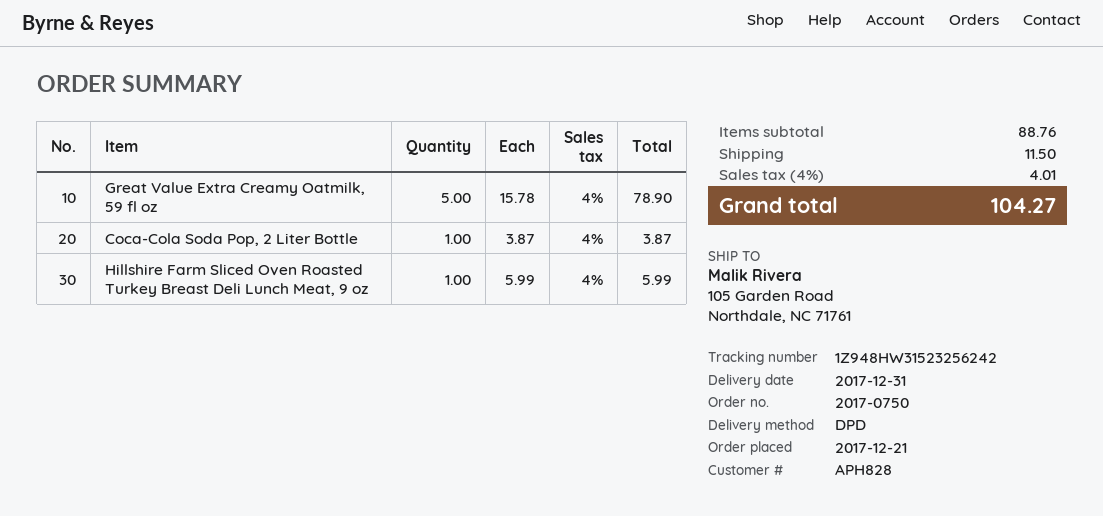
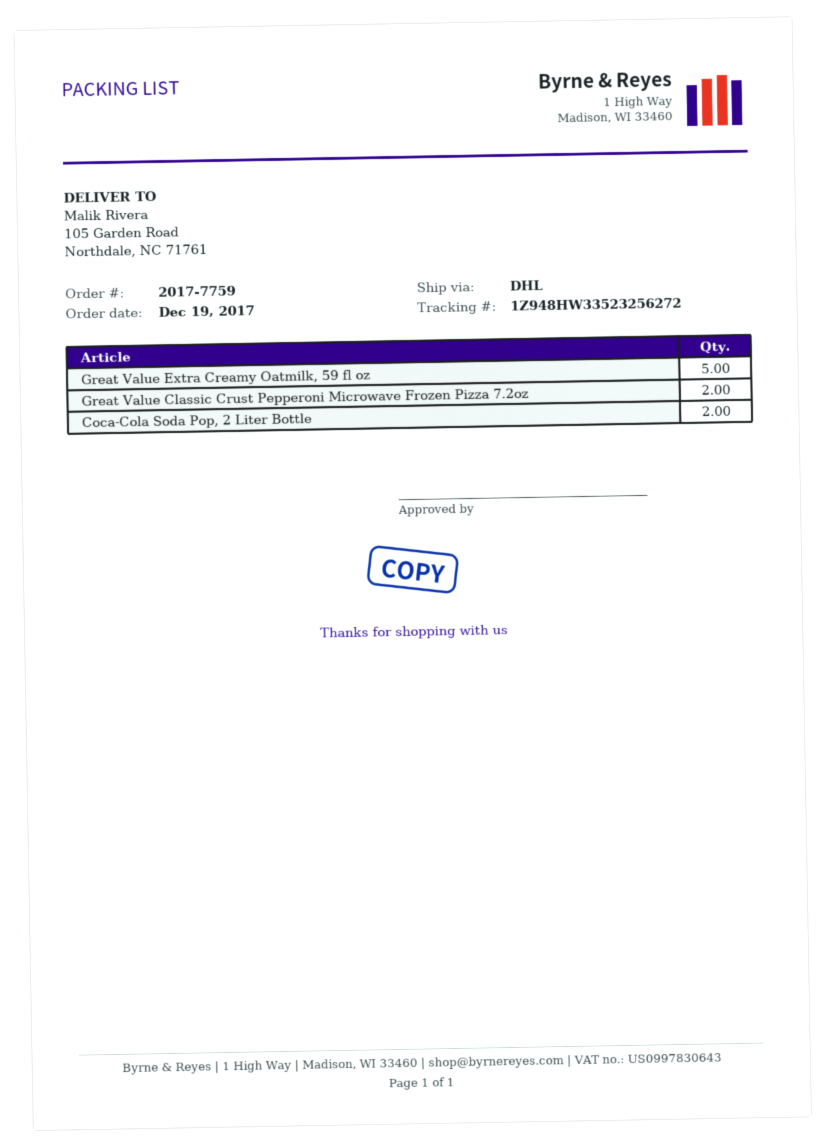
order number: 2017-0750 -> 2017-7759
order date: 2017-12-21 -> 2017-12-19
shipping method: DPD -> DHL
tracking number: 1Z948HW31523256242 -> 1Z948HW33523256272
Coca-Cola Soda Pop, 2 Liter Bottle: 1 -> 2
Hillshire Farm Sliced Oven Roasted Turkey Breast Deli Lunch Meat, 9 oz: 1 -> none
Great Value Classic Crust Pepperoni Microwave Frozen Pizza 7.2oz: none -> 2

